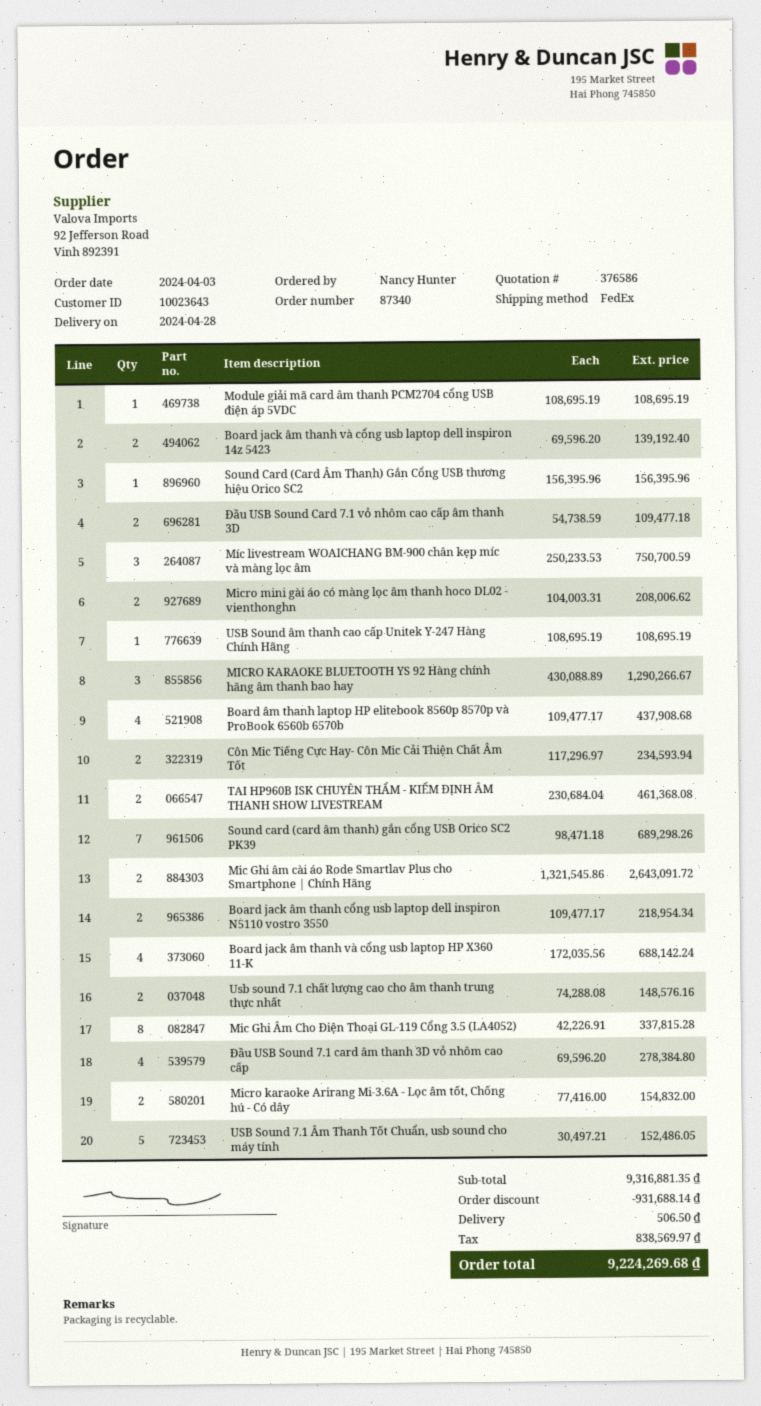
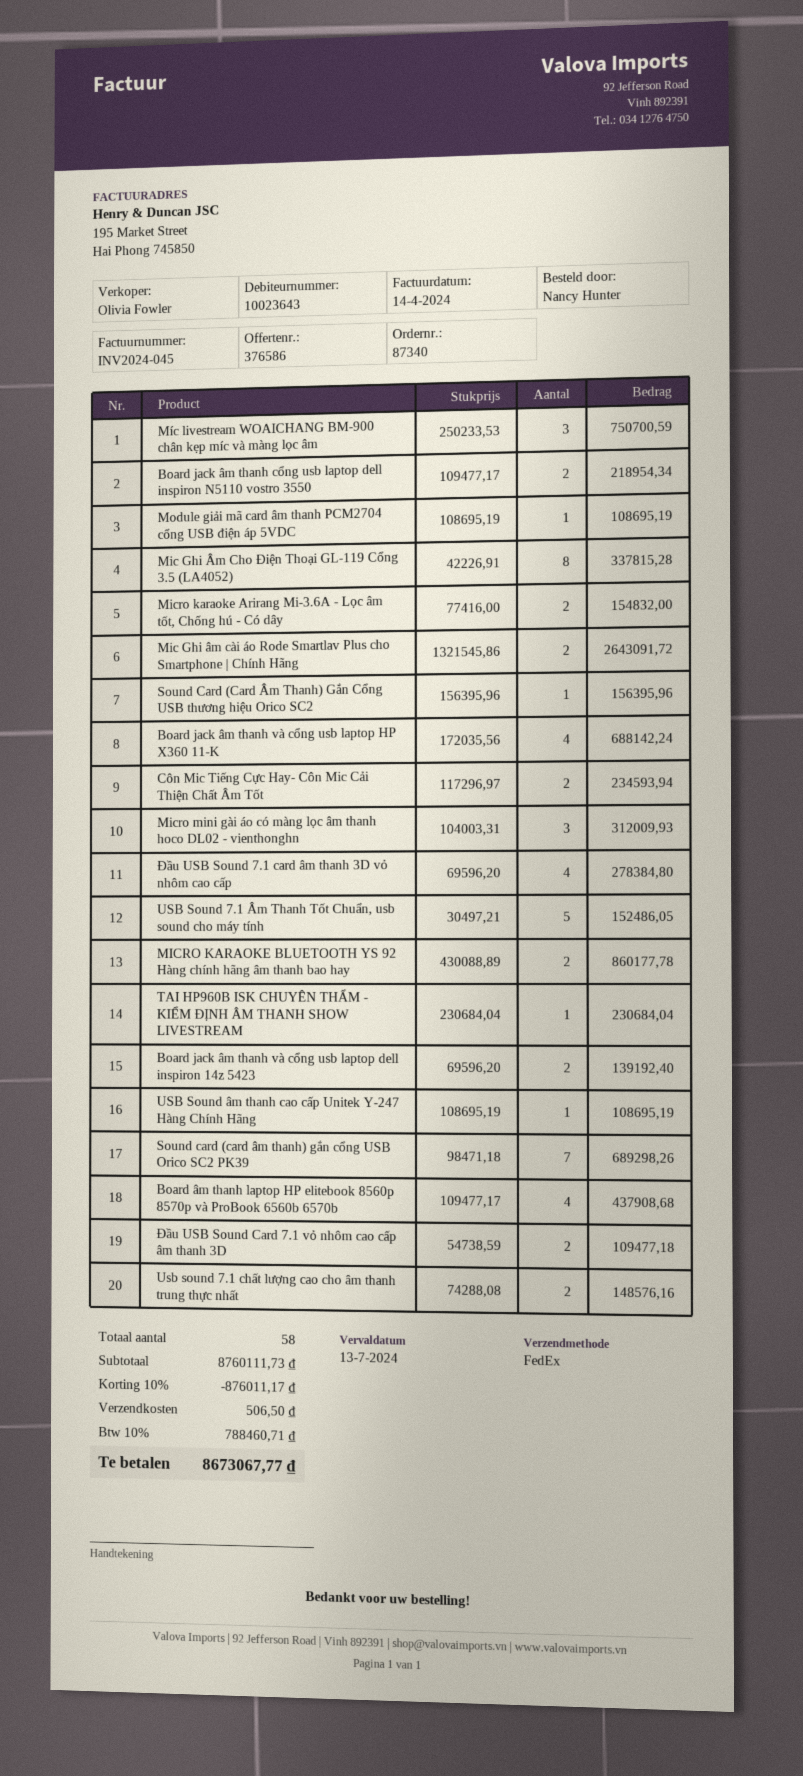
Micro mini gài áo có màng lọc âm thanh hoco DL02 - vienthonghn: 2 x 104003.31 = 208006.62 -> 3 x 104003.31 = 312009.93
MICRO KARAOKE BLUETOOTH YS 92 Hàng chính hãng âm thanh bao hay: 3 x 430088.89 = 1290266.67 -> 2 x 430088.89 = 860177.78
TAI HP960B ISK CHUYÊN THẨM - KIỂM ĐỊNH ÂM THANH SHOW LIVESTREAM: 2 x 230684.04 = 461368.08 -> 1 x 230684.04 = 230684.04
subtotal: 9316881.35 -> 8760111.73
discount: 931688.14 -> 876011.17
tax: 838569.97 -> 788460.71
total: 9224269.68 -> 8673067.77

